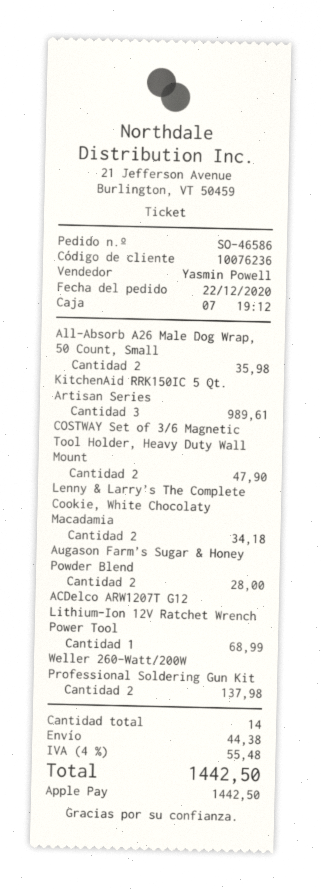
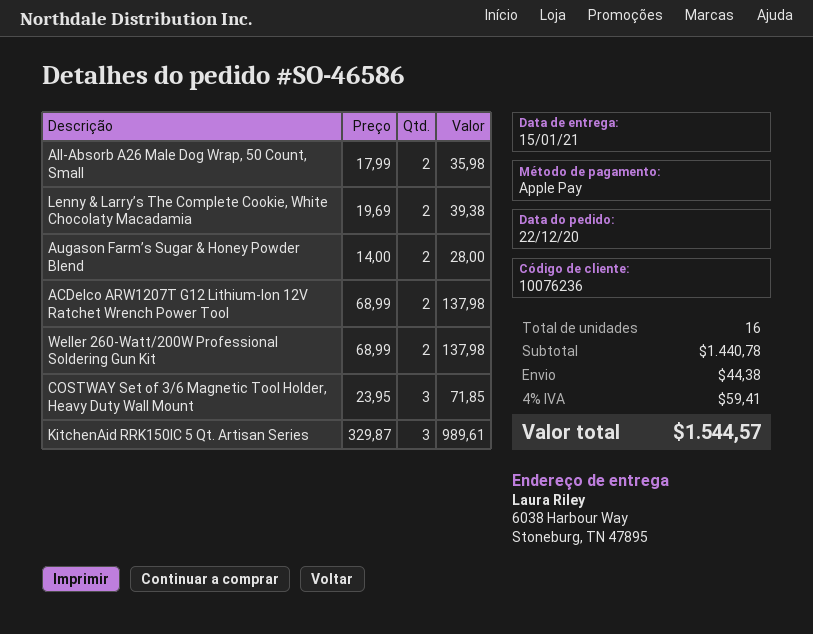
COSTWAY Set of 3/6 Magnetic Tool Holder, Heavy Duty Wall Mount: 2 for 47.90 -> 3 for 71.85
Lenny & Larry’s The Complete Cookie, White Chocolaty Macadamia: 2 for 34.18 -> 2 for 39.38
ACDelco ARW1207T G12 Lithium-Ion 12V Ratchet Wrench Power Tool: 1 for 68.99 -> 2 for 137.98
total quantity: 14 -> 16
tax: 4% = 55.48 -> 4% = 59.41
total: 1442.50 -> 1544.57

